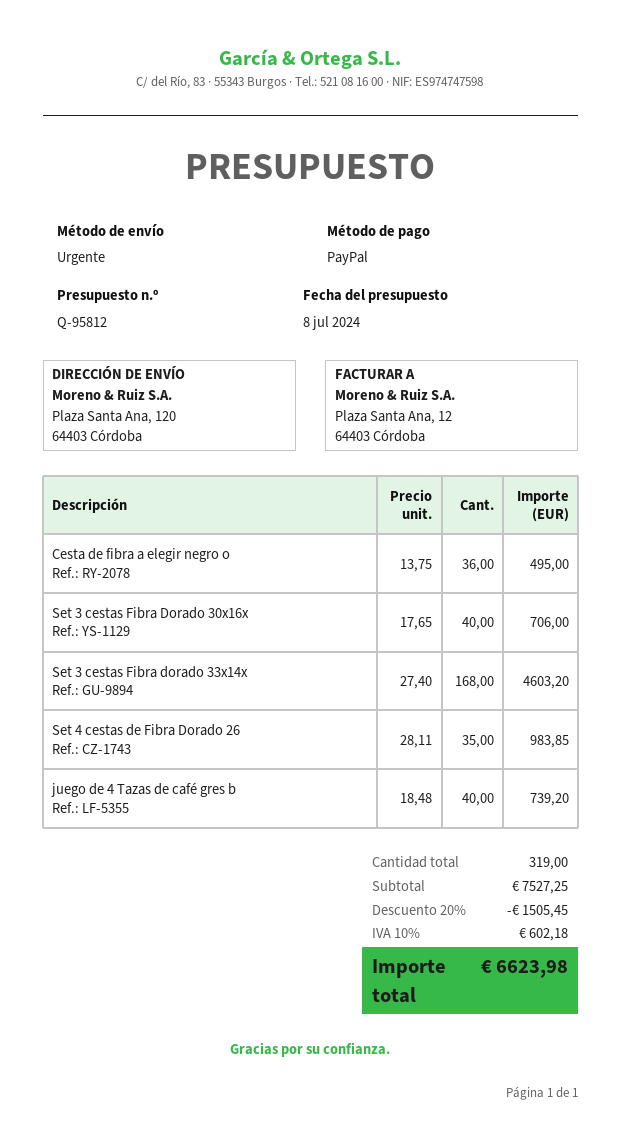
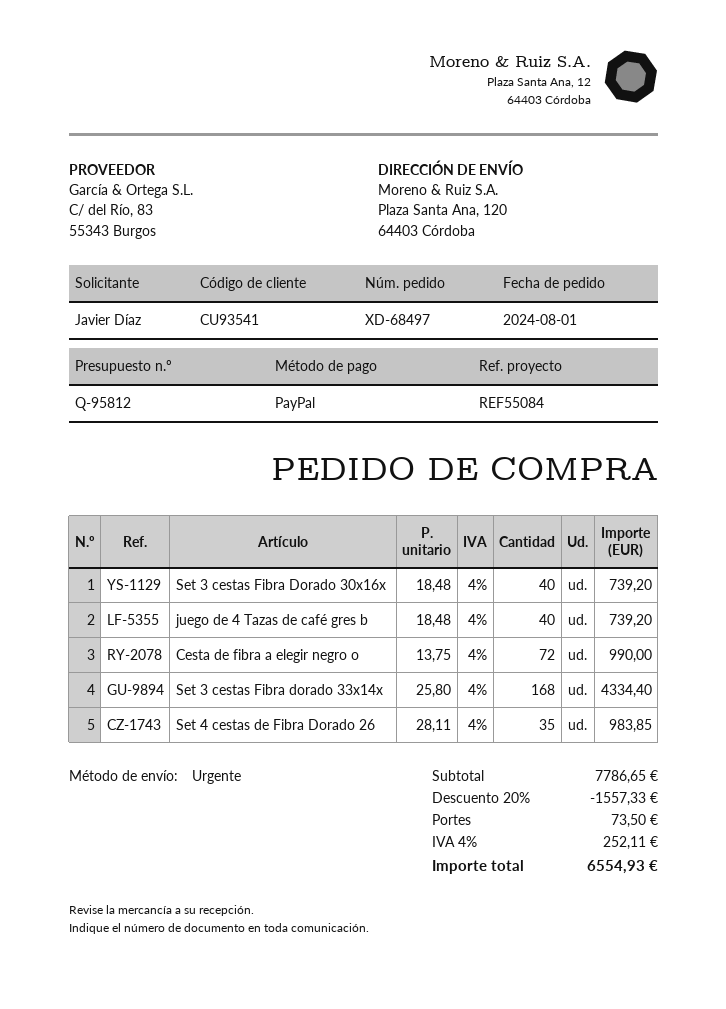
Cesta de fibra a elegir negro o: 36 x 13.75 = 495.00 -> 72 x 13.75 = 990.00
Set 3 cestas Fibra Dorado 30x16x: 40 x 17.65 = 706.00 -> 40 x 18.48 = 739.20
Set 3 cestas Fibra dorado 33x14x: 168 x 27.40 = 4603.20 -> 168 x 25.80 = 4334.40
subtotal: 7527.25 -> 7786.65
discount: 20% = 1505.45 -> 20% = 1557.33
shipping: none -> 73.50
tax: 10% = 602.18 -> 4% = 252.11
total: 6623.98 -> 6554.93

